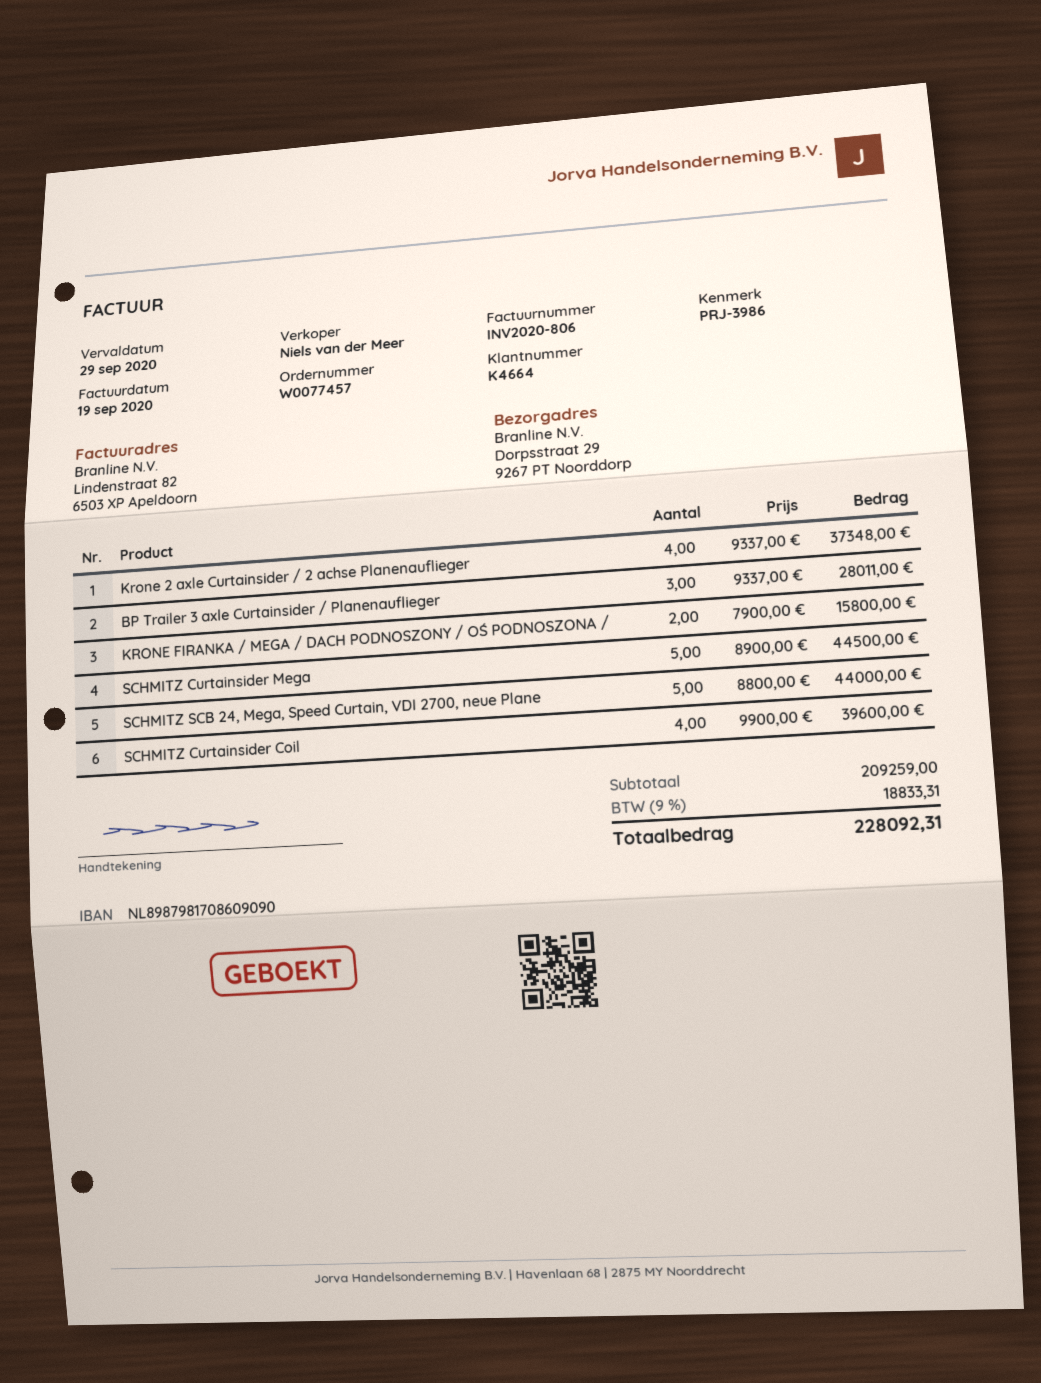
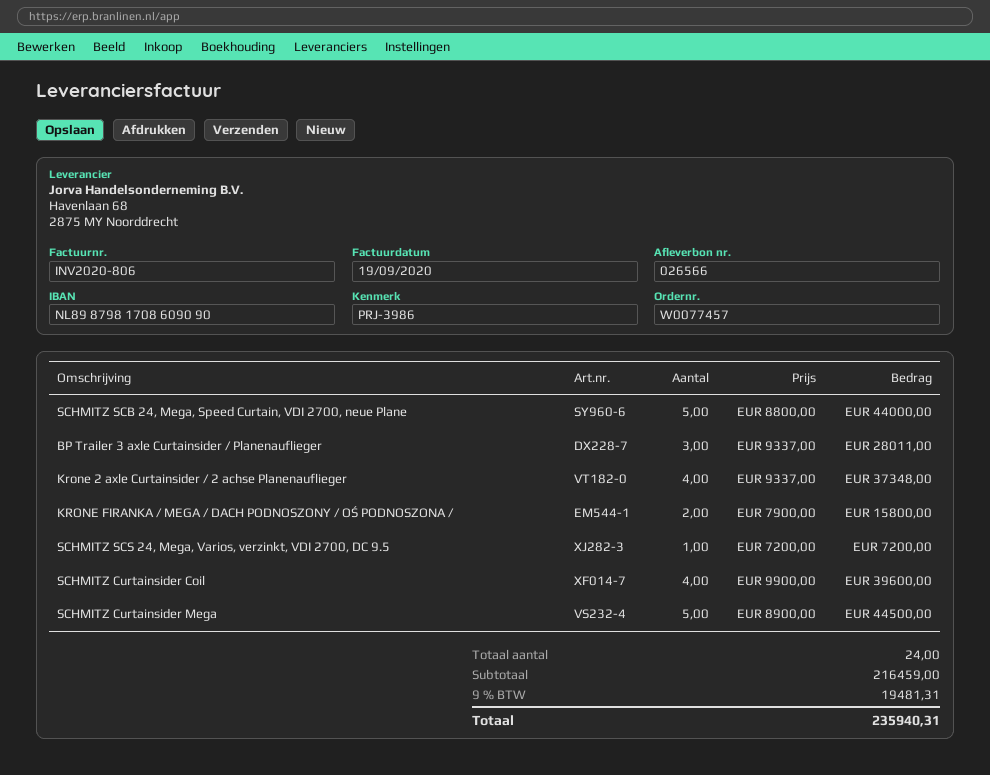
SCHMITZ SCS 24, Mega, Varios, verzinkt, VDI 2700, DC 9.5: none -> 1 x 7200.00 = 7200.00
subtotal: 209259.00 -> 216459.00
tax: 9% = 18833.31 -> 9% = 19481.31
total: 228092.31 -> 235940.31

